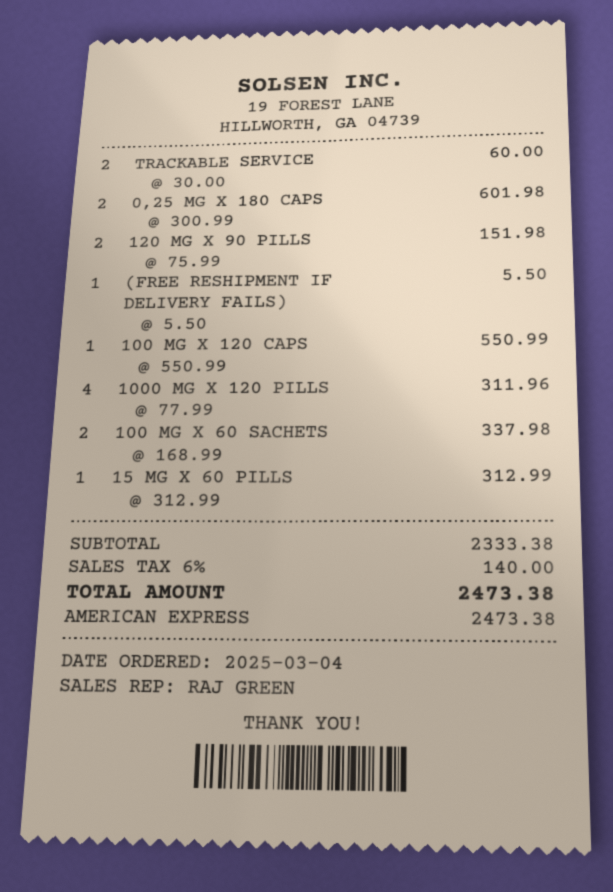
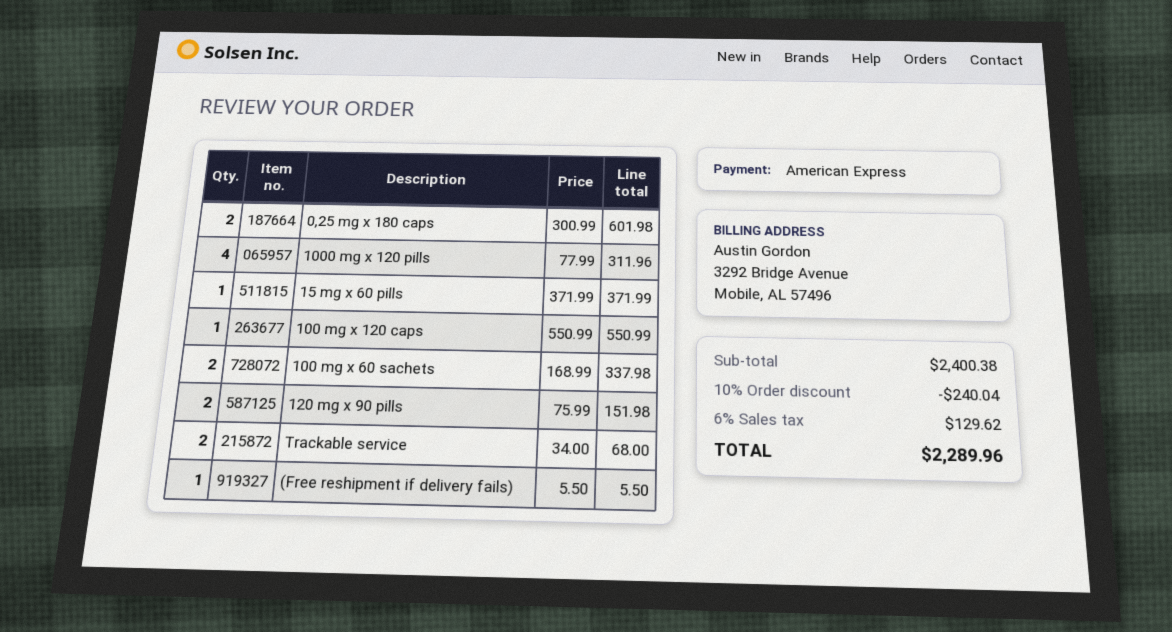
TRACKABLE SERVICE: 2 x 30.00 = 60.00 -> 2 x 34.00 = 68.00
15 MG X 60 PILLS: 1 x 312.99 = 312.99 -> 1 x 371.99 = 371.99
subtotal: 2333.38 -> 2400.38
discount: none -> 10% = 240.04
tax: 6% = 140.00 -> 6% = 129.62
total: 2473.38 -> 2289.96

